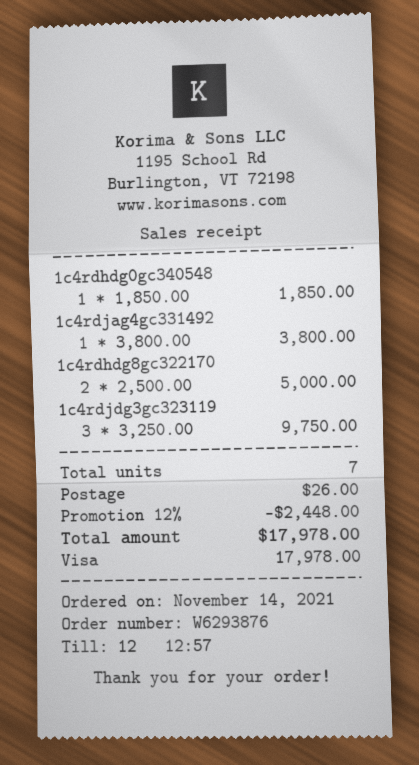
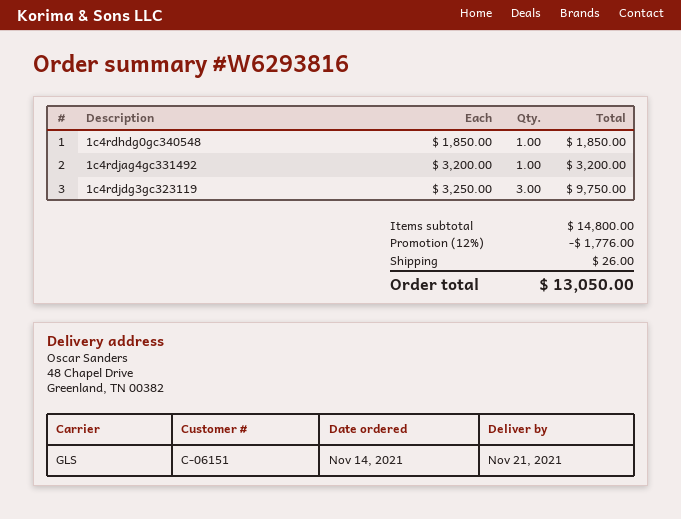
order number: W6293876 -> W6293816
1c4rdjag4gc331492: 1 x 3800.00 = 3800.00 -> 1 x 3200.00 = 3200.00
1c4rdhdg8gc322170: 2 x 2500.00 = 5000.00 -> none
discount: 12% = 2448.00 -> 12% = 1776.00
total: 17978.00 -> 13050.00

